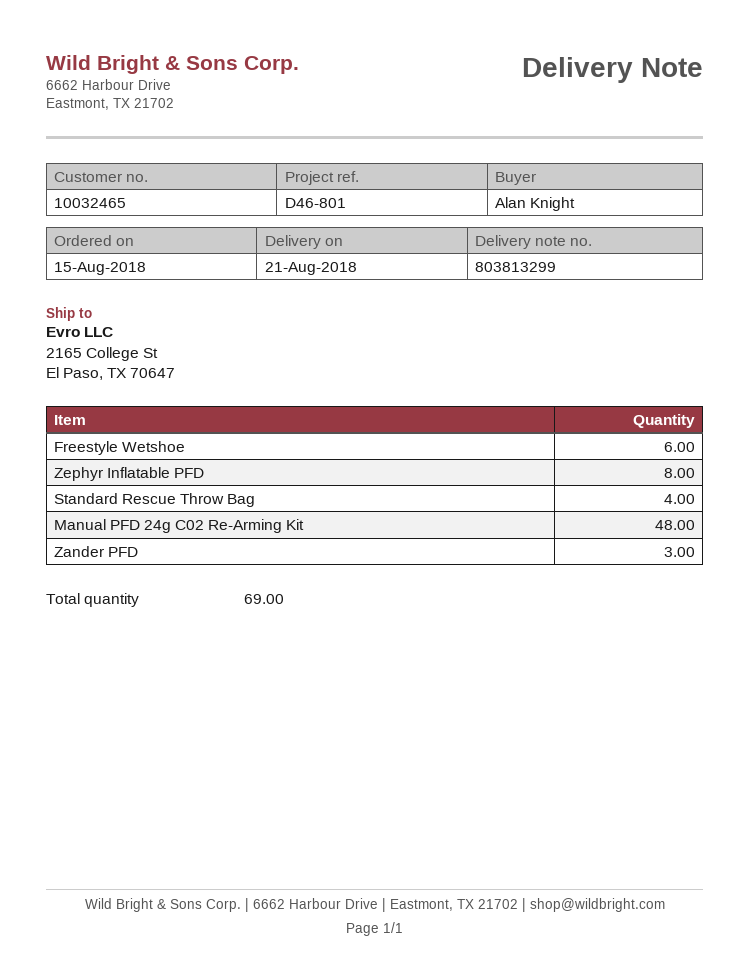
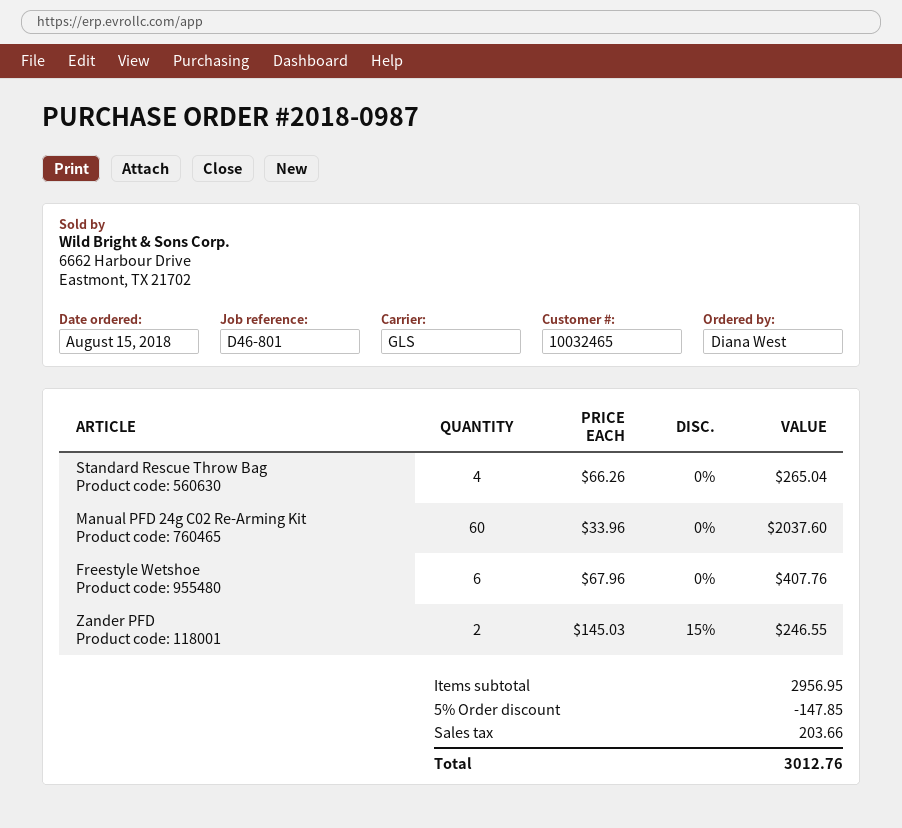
ordered by: Alan Knight -> Diana West
Zephyr Inflatable PFD: 8 -> none
Manual PFD 24g C02 Re-Arming Kit: 48 -> 60
Zander PFD: 3 -> 2

